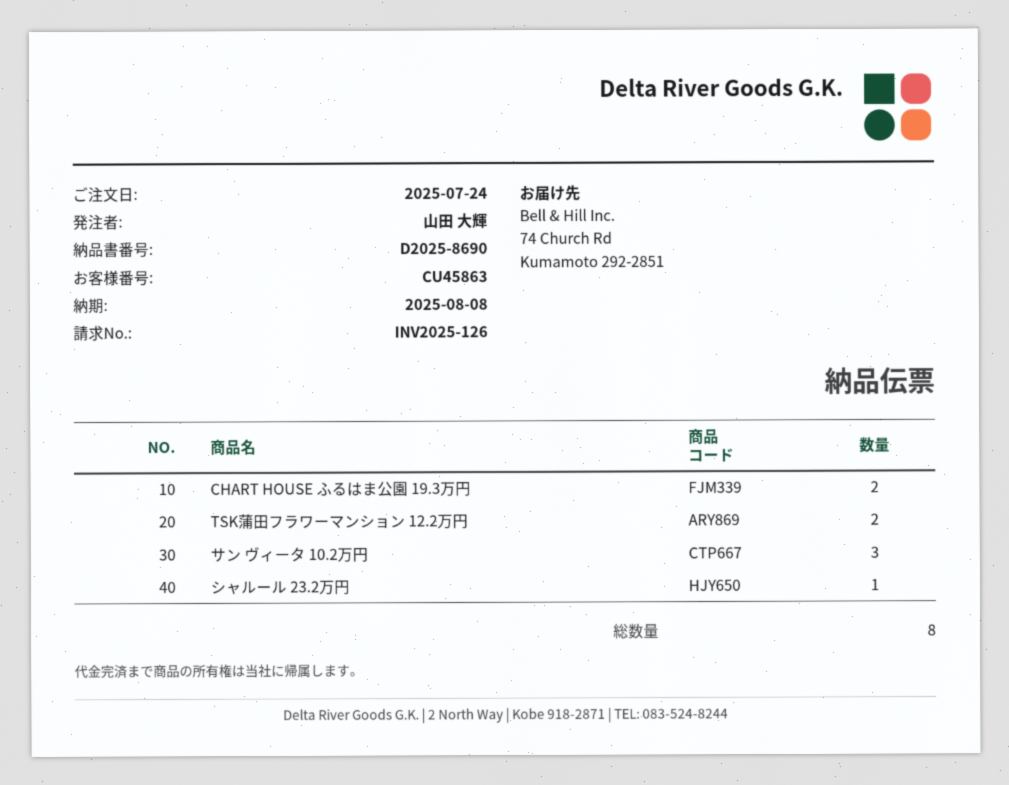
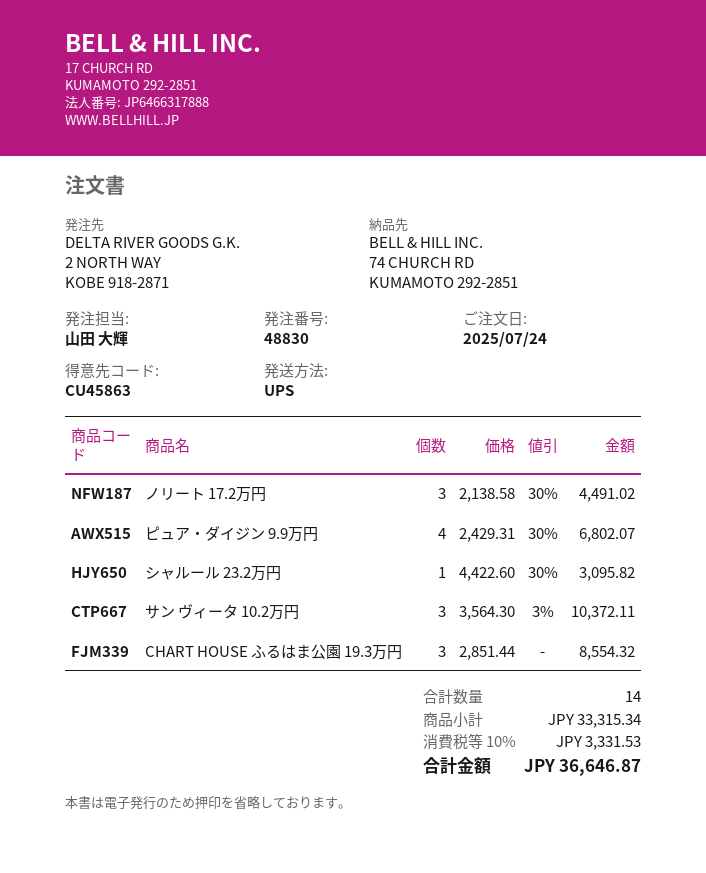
CHART HOUSE ふるはま公園 19.3万円: 2 -> 3
TSK蒲田フラワーマンション 12.2万円: 2 -> none
ノリート 17.2万円: none -> 3
ピュア・ダイジン 9.9万円: none -> 4
total quantity: 8 -> 14

